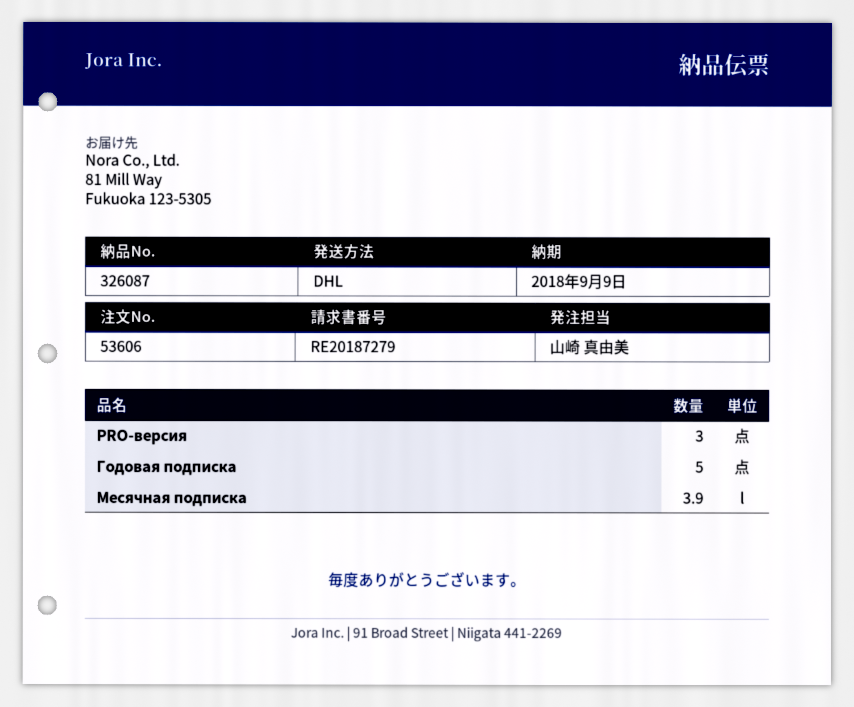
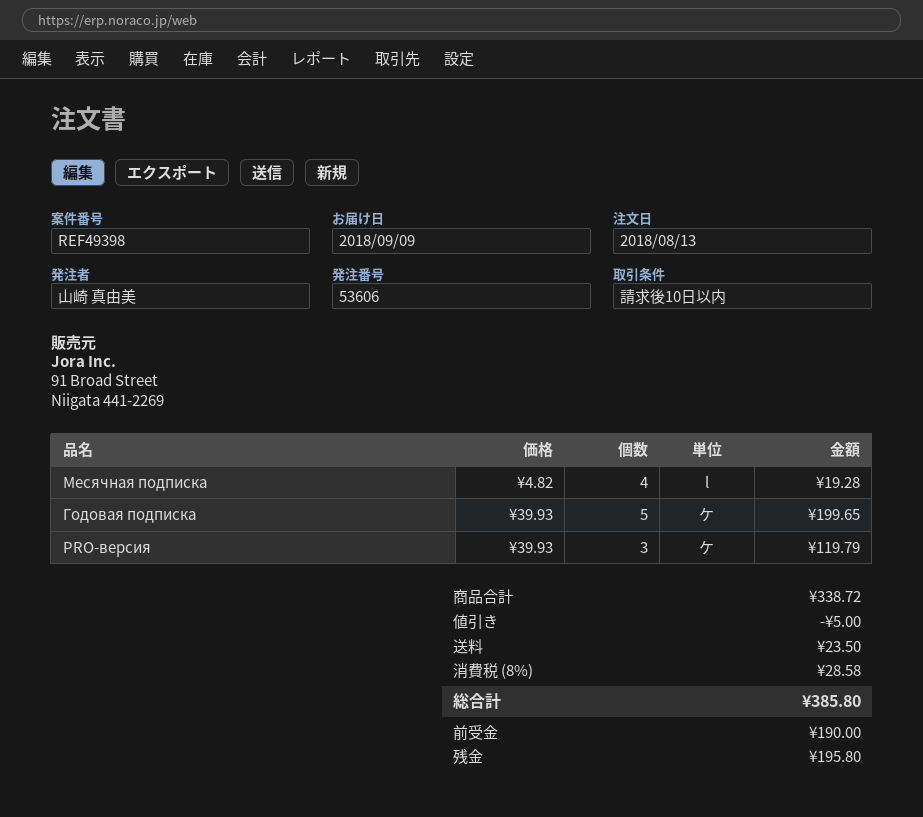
Месячная подписка: 3.9 -> 4

